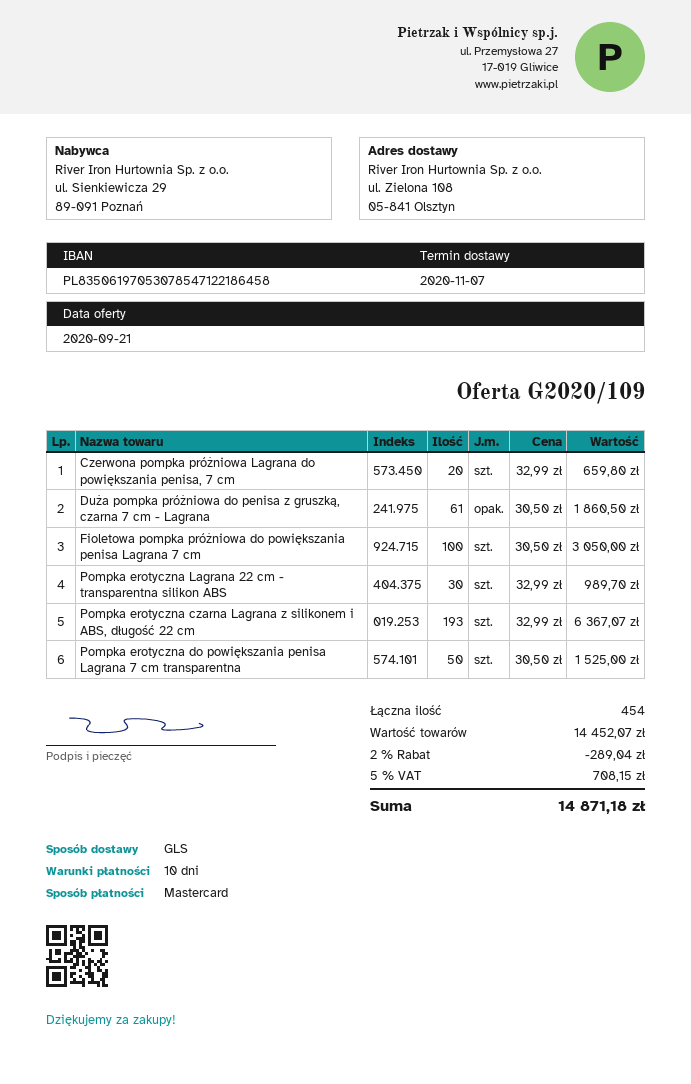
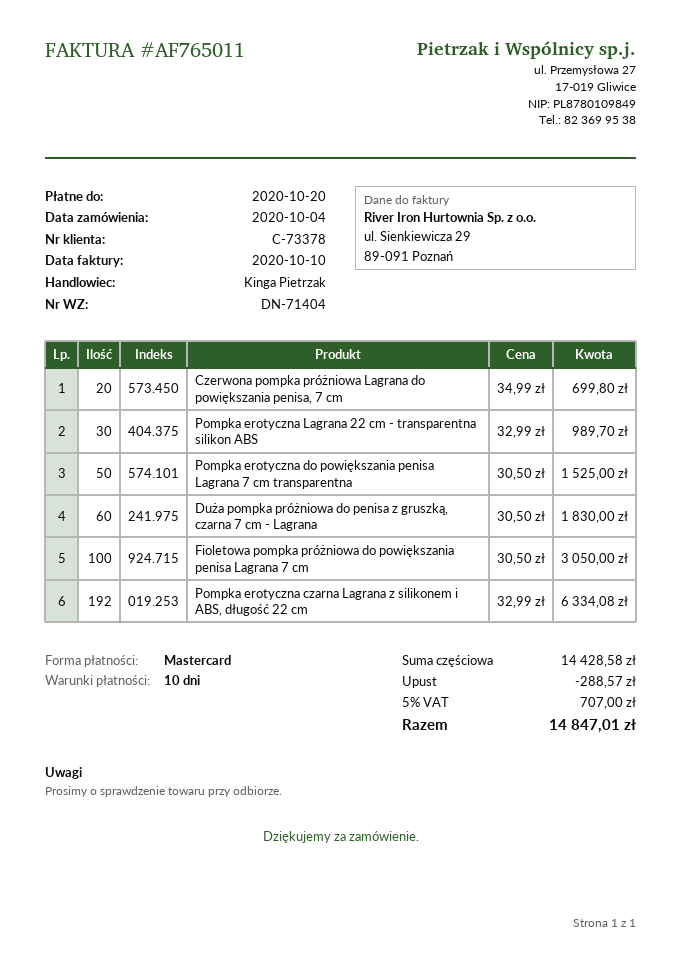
Czerwona pompka próżniowa Lagrana do powiększania penisa, 7 cm: 20 x 32.99 = 659.80 -> 20 x 34.99 = 699.80
Duża pompka próżniowa do penisa z gruszką, czarna 7 cm - Lagrana: 61 x 30.50 = 1860.50 -> 60 x 30.50 = 1830.00
Pompka erotyczna czarna Lagrana z silikonem i ABS, długość 22 cm: 193 x 32.99 = 6367.07 -> 192 x 32.99 = 6334.08
subtotal: 14452.07 -> 14428.58
discount: 289.04 -> 288.57
tax: 5% = 708.15 -> 5% = 707.00
total: 14871.18 -> 14847.01

